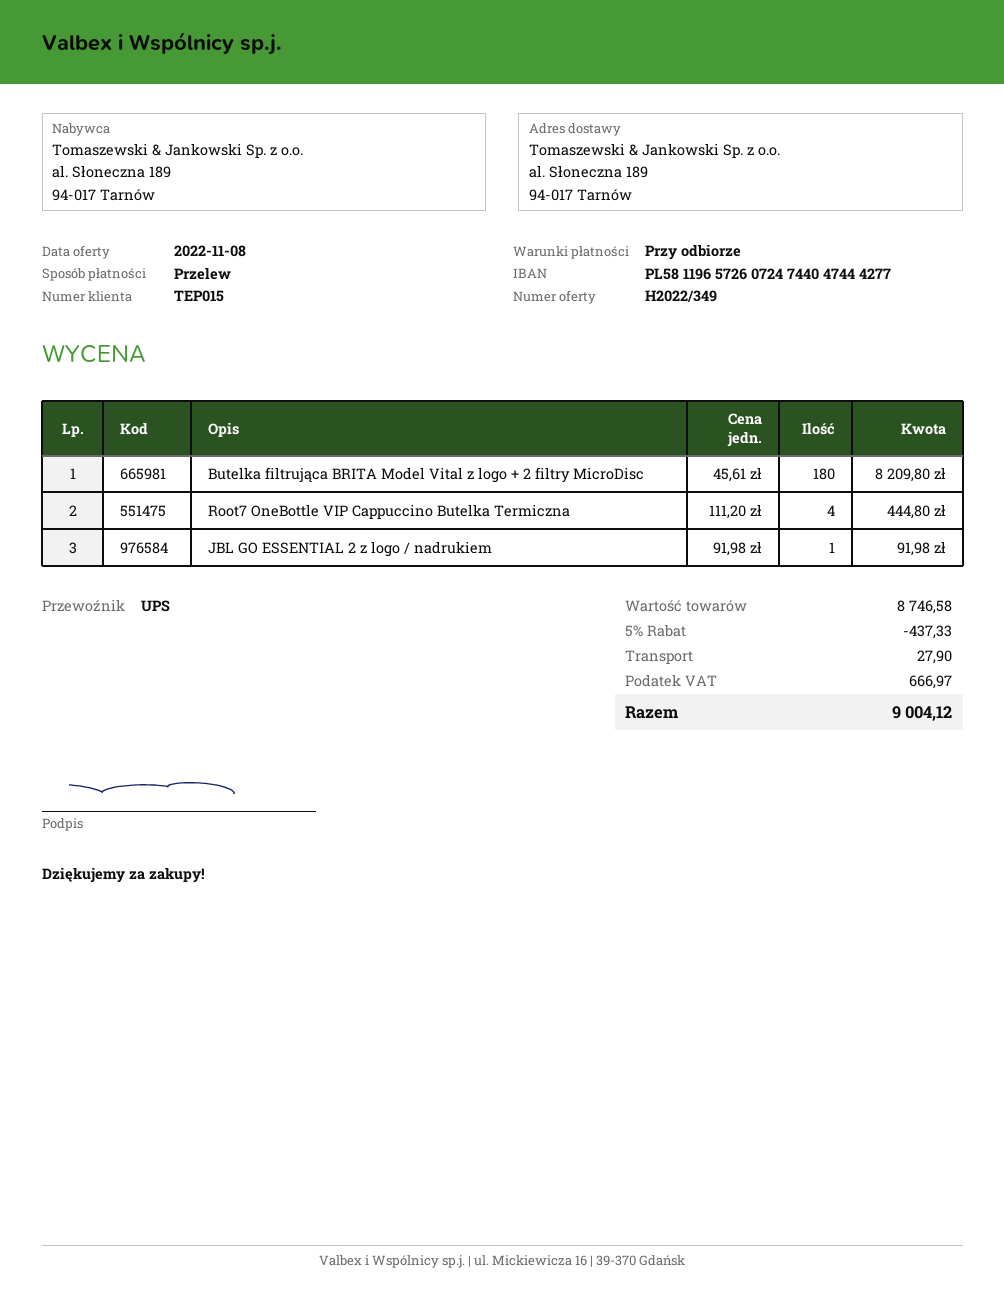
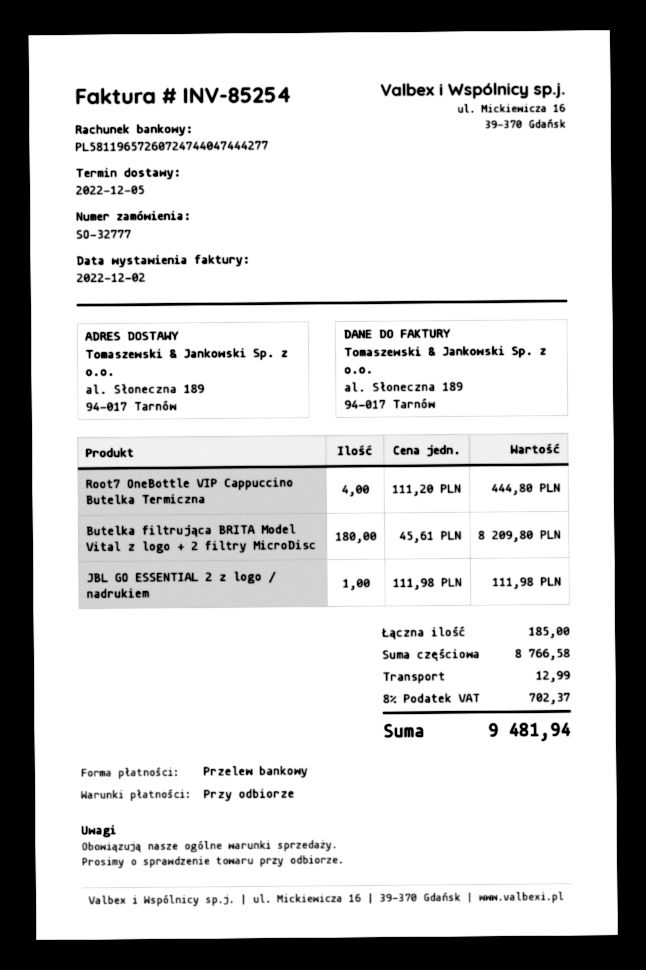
JBL GO ESSENTIAL 2 z logo / nadrukiem: 1 x 91.98 = 91.98 -> 1 x 111.98 = 111.98
subtotal: 8746.58 -> 8766.58
discount: 5% = 437.33 -> none
shipping: 27.90 -> 12.99
tax: 666.97 -> 702.37
total: 9004.12 -> 9481.94

